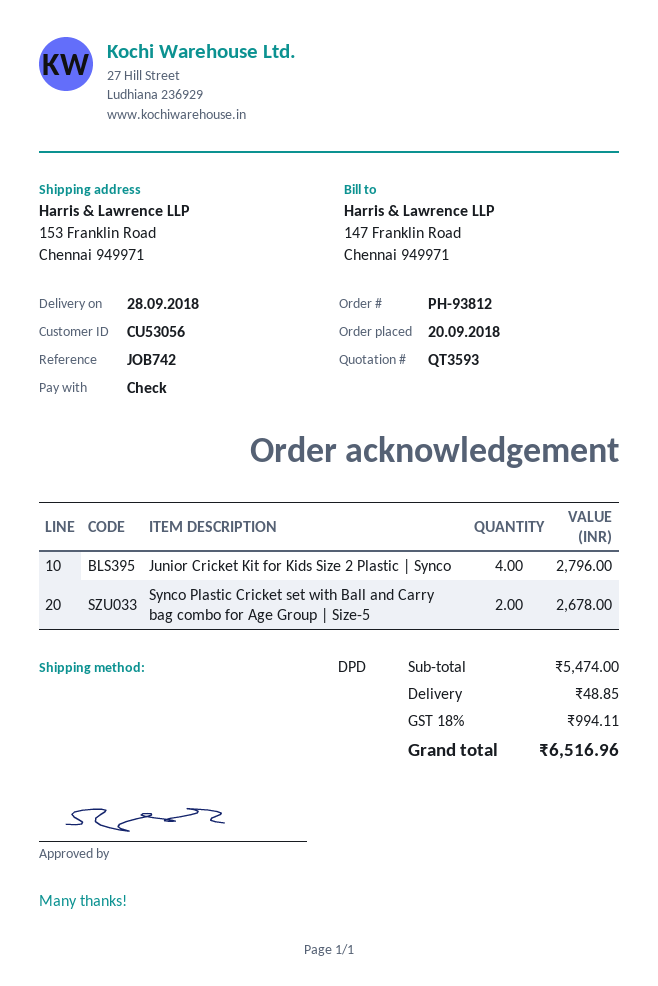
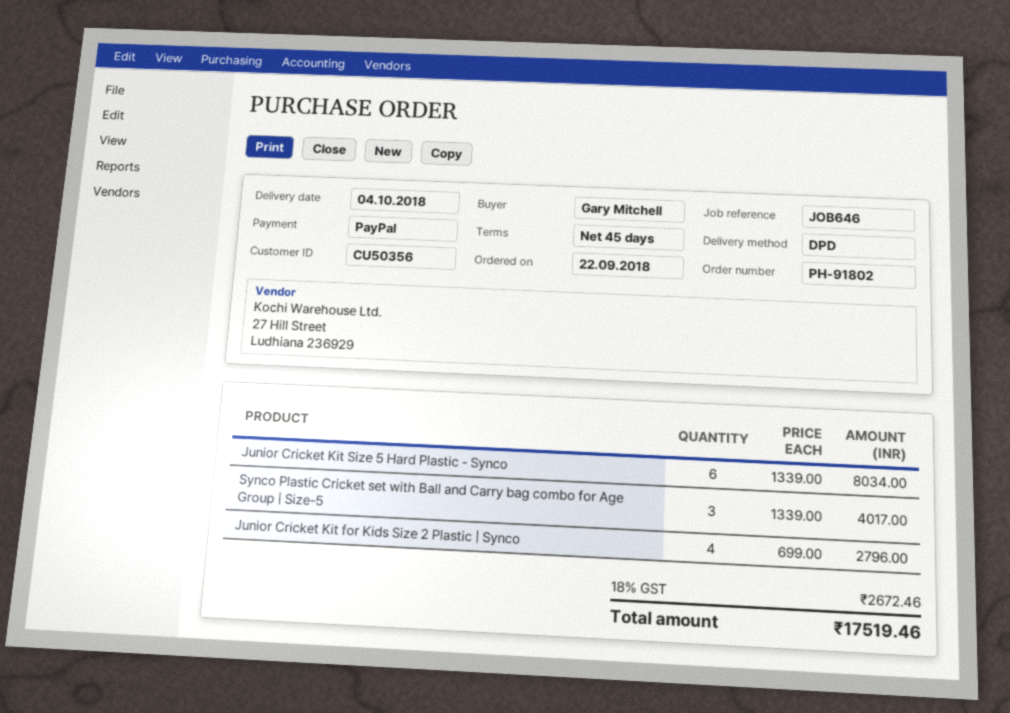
order number: PH-93812 -> PH-91802
order date: 2018-09-20 -> 2018-09-22
delivery date: 2018-09-28 -> 2018-10-04
customer number: CU53056 -> CU50356
reference: JOB742 -> JOB646
payment method: cheque -> PayPal
Synco Plastic Cricket set with Ball and Carry bag combo for Age Group | Size-5: 2 for 2678.00 -> 3 for 4017.00
Junior Cricket Kit Size 5 Hard Plastic - Synco: none -> 6 for 8034.00
shipping: 48.85 -> none
tax: 18% = 994.11 -> 18% = 2672.46
total: 6516.96 -> 17519.46

